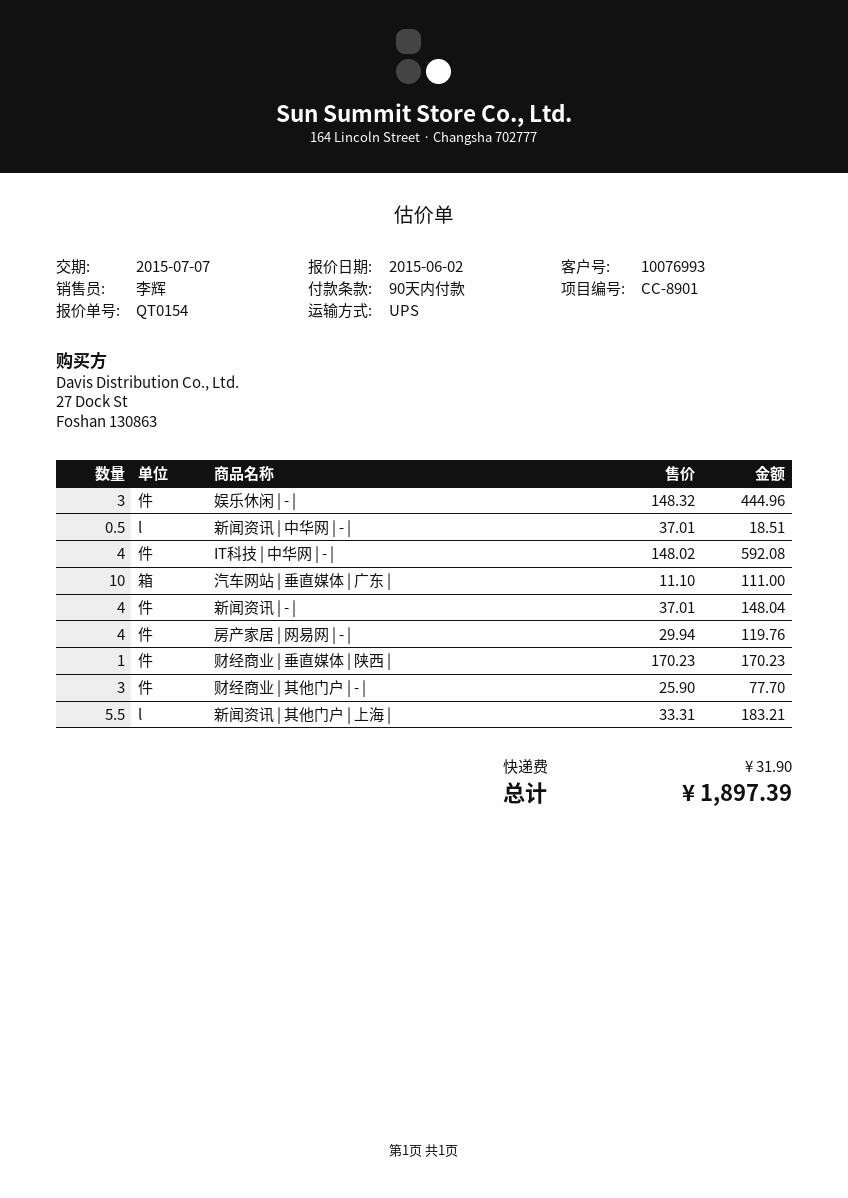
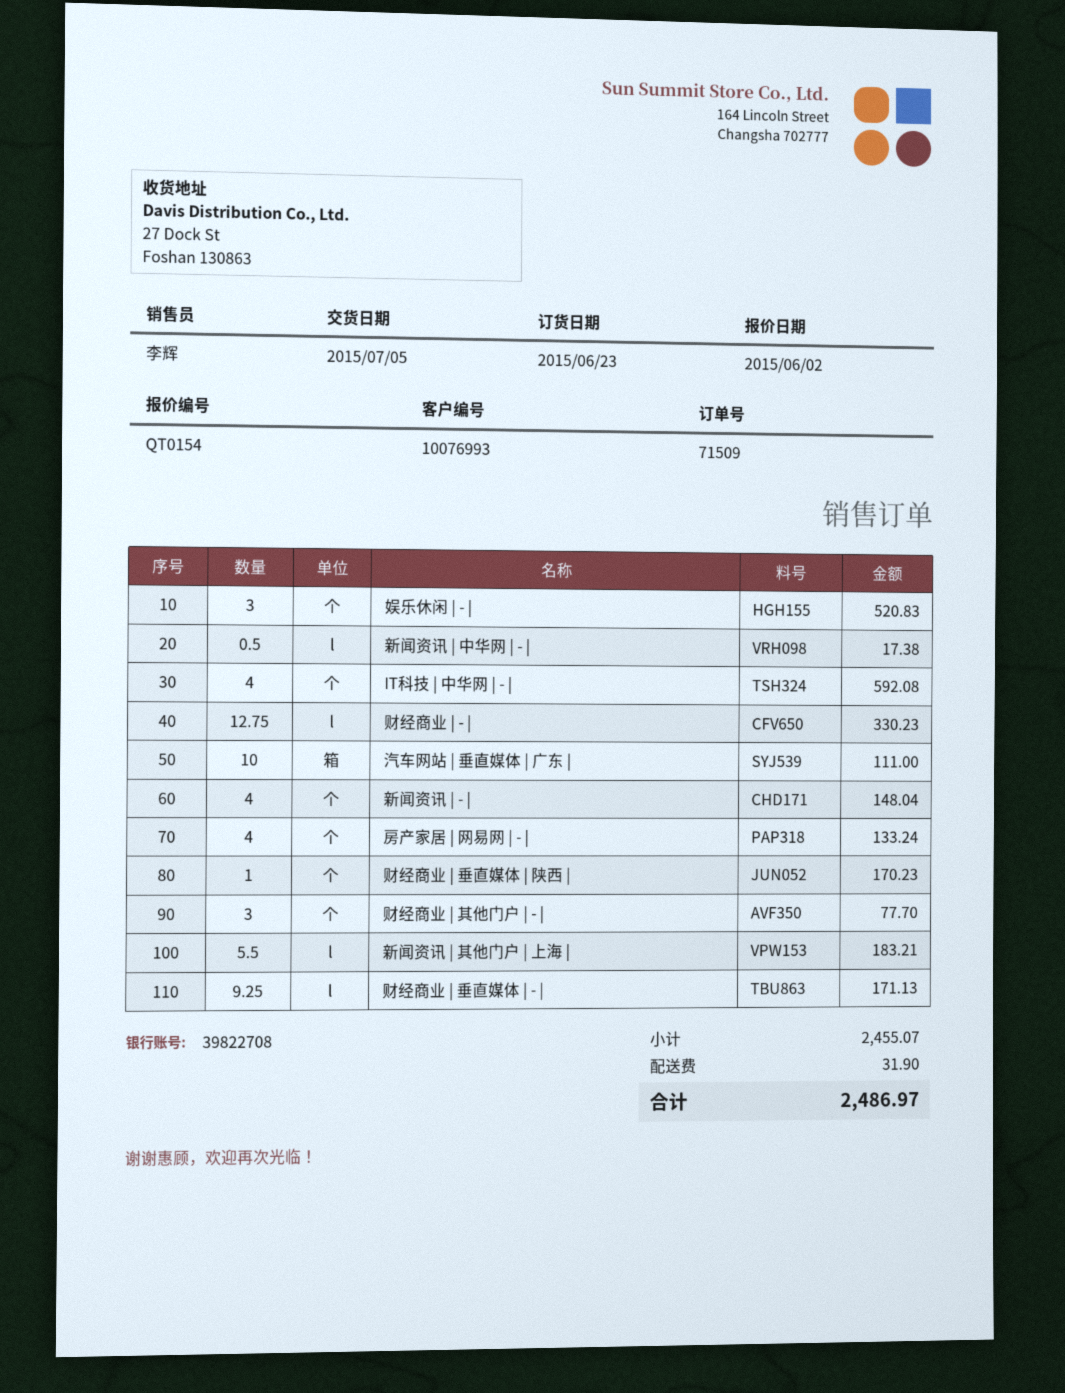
delivery date: 2015-07-07 -> 2015-07-05
娱乐休闲 | - |: 3 for 444.96 -> 3 for 520.83
新闻资讯 | 中华网 | - |: 0.5 for 18.51 -> 0.5 for 17.38
房产家居 | 网易网 | - |: 4 for 119.76 -> 4 for 133.24
财经商业 | - |: none -> 12.75 for 330.23
财经商业 | 垂直媒体 | - |: none -> 9.25 for 171.13
total: 1897.39 -> 2486.97

